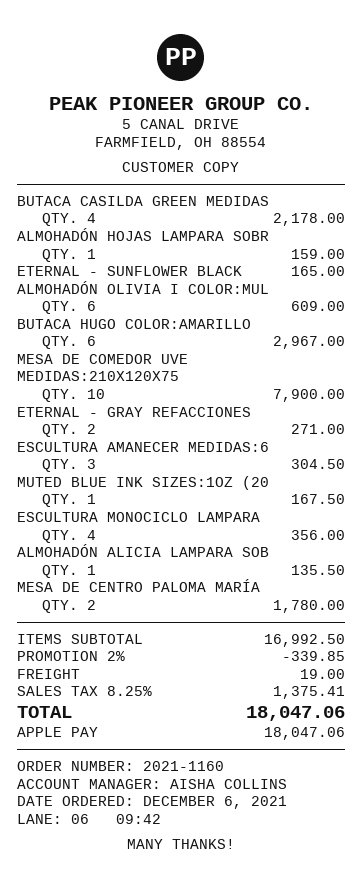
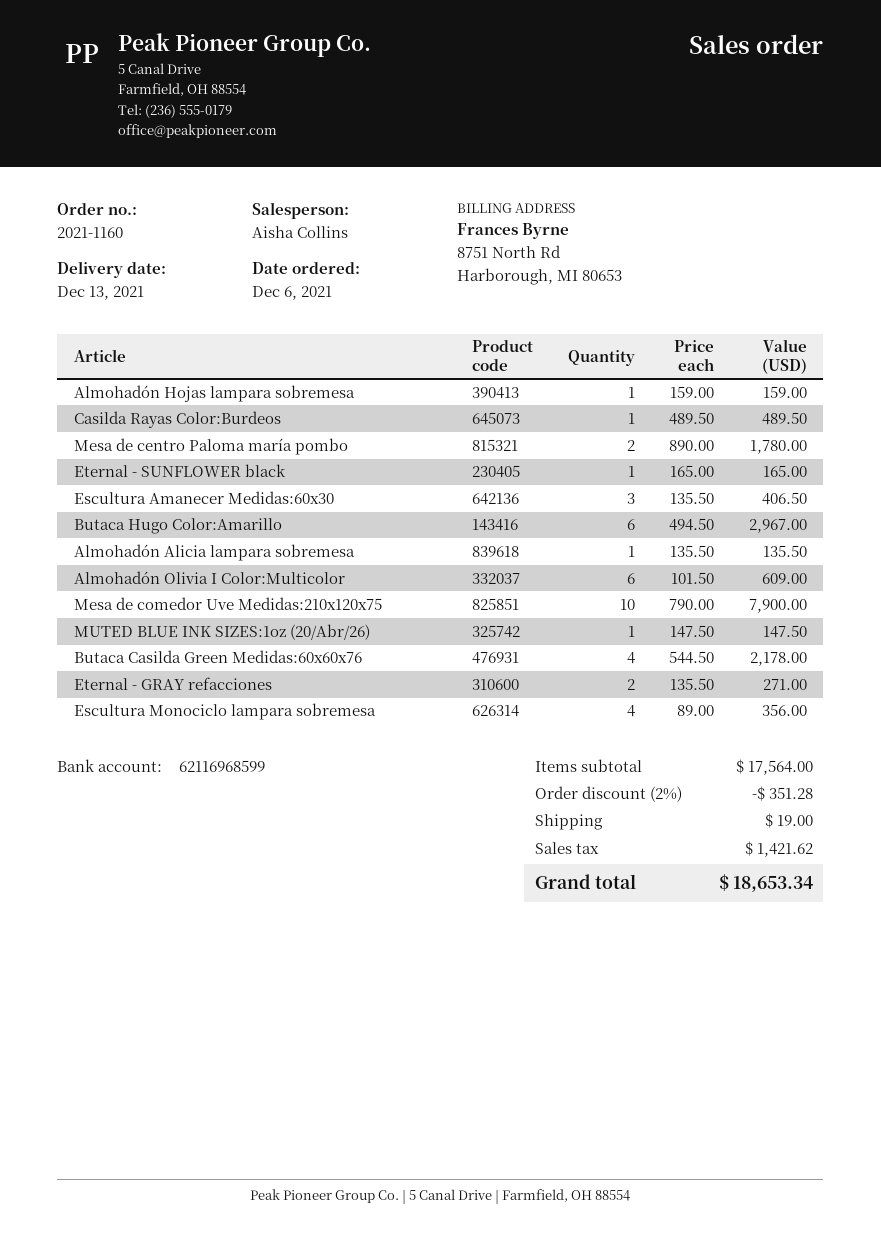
ESCULTURA AMANECER MEDIDAS:6: 3 for 304.50 -> 3 for 406.50
MUTED BLUE INK SIZES:1OZ (20: 1 for 167.50 -> 1 for 147.50
Casilda Rayas Color:Burdeos: none -> 1 for 489.50
subtotal: 16992.50 -> 17564.00
discount: 2% = 339.85 -> 2% = 351.28
tax: 1375.41 -> 1421.62
total: 18047.06 -> 18653.34

